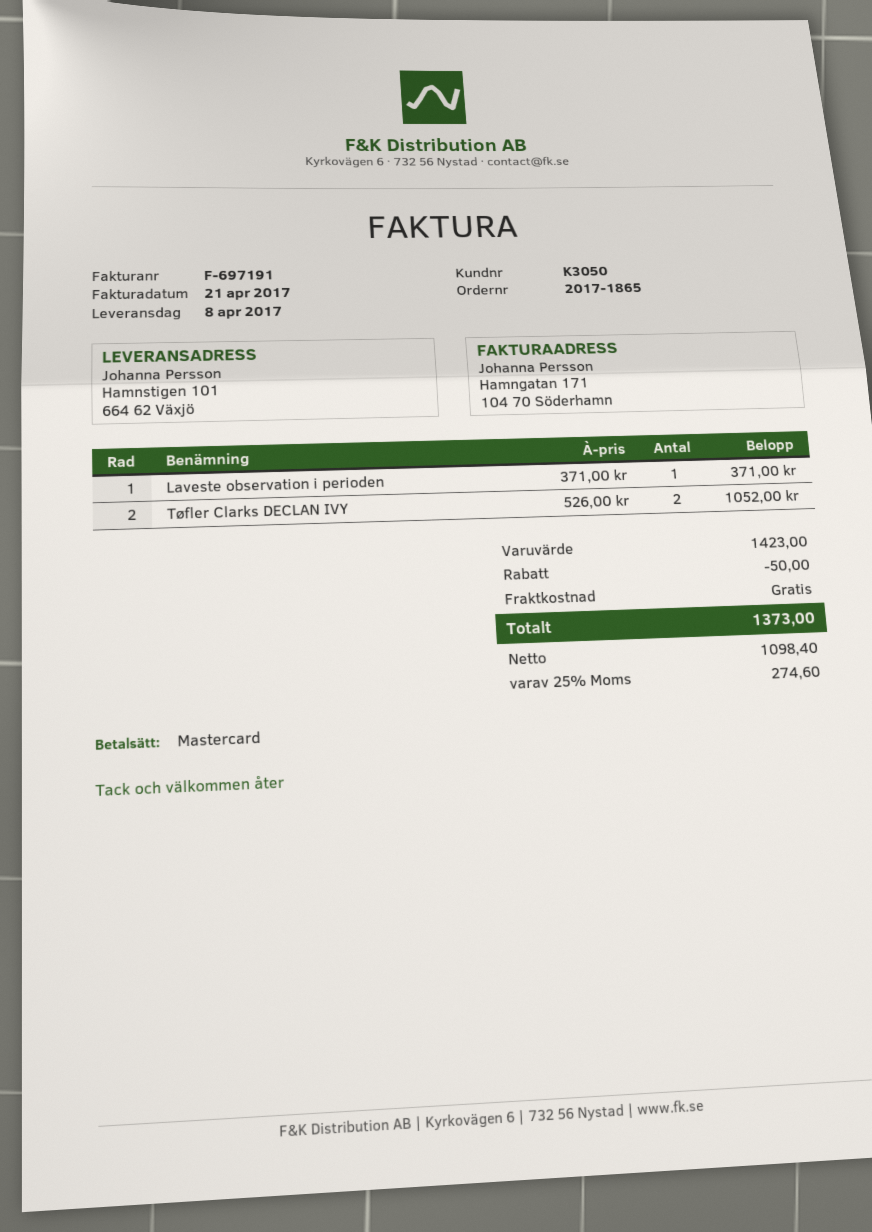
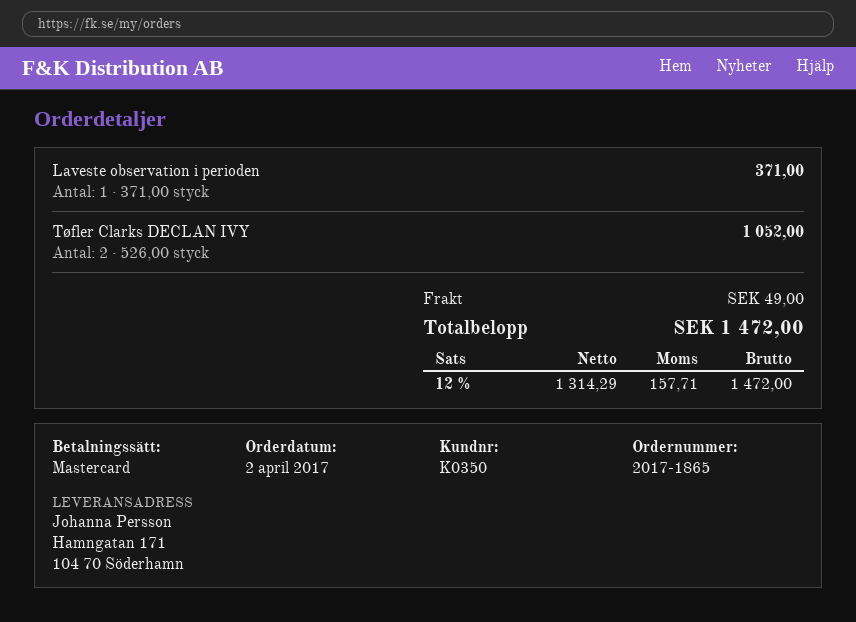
customer number: K3050 -> K0350
ship to: Hamnstigen 101, 664 62 Växjö -> Hamngatan 171, 104 70 Söderhamn
discount: 50.00 -> none
shipping: 0.00 -> 49.00
net: 1098.40 -> 1314.29
tax: 25% = 274.60 -> 12% = 157.71
total: 1373.00 -> 1472.00

